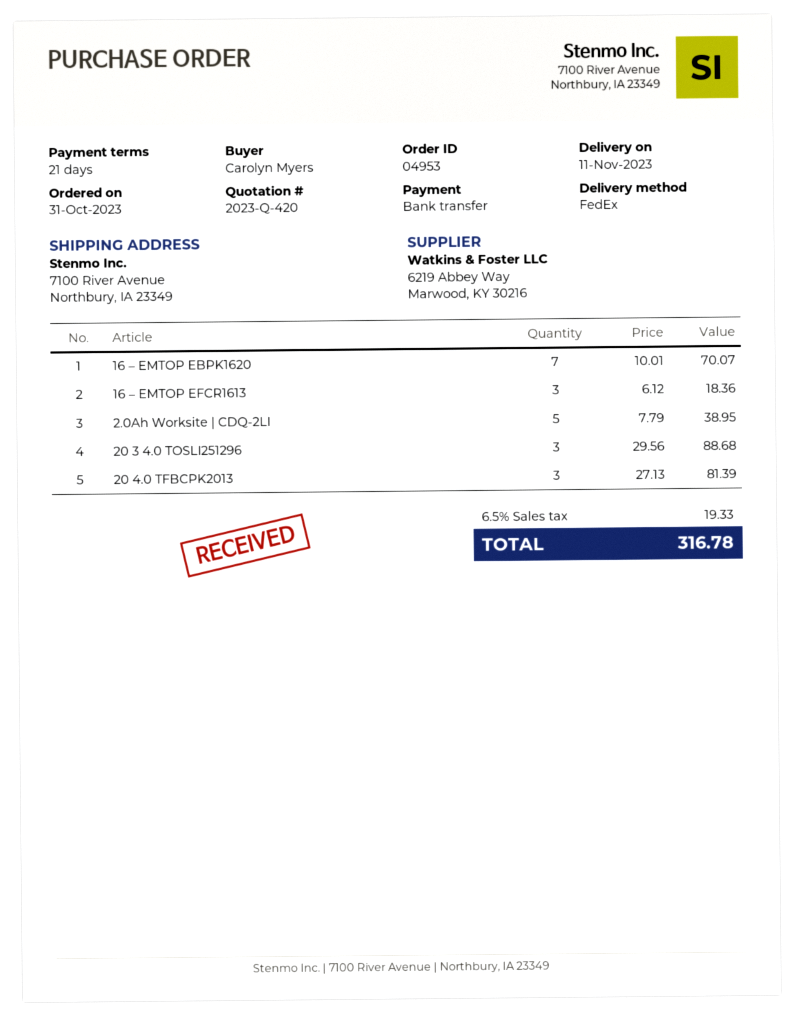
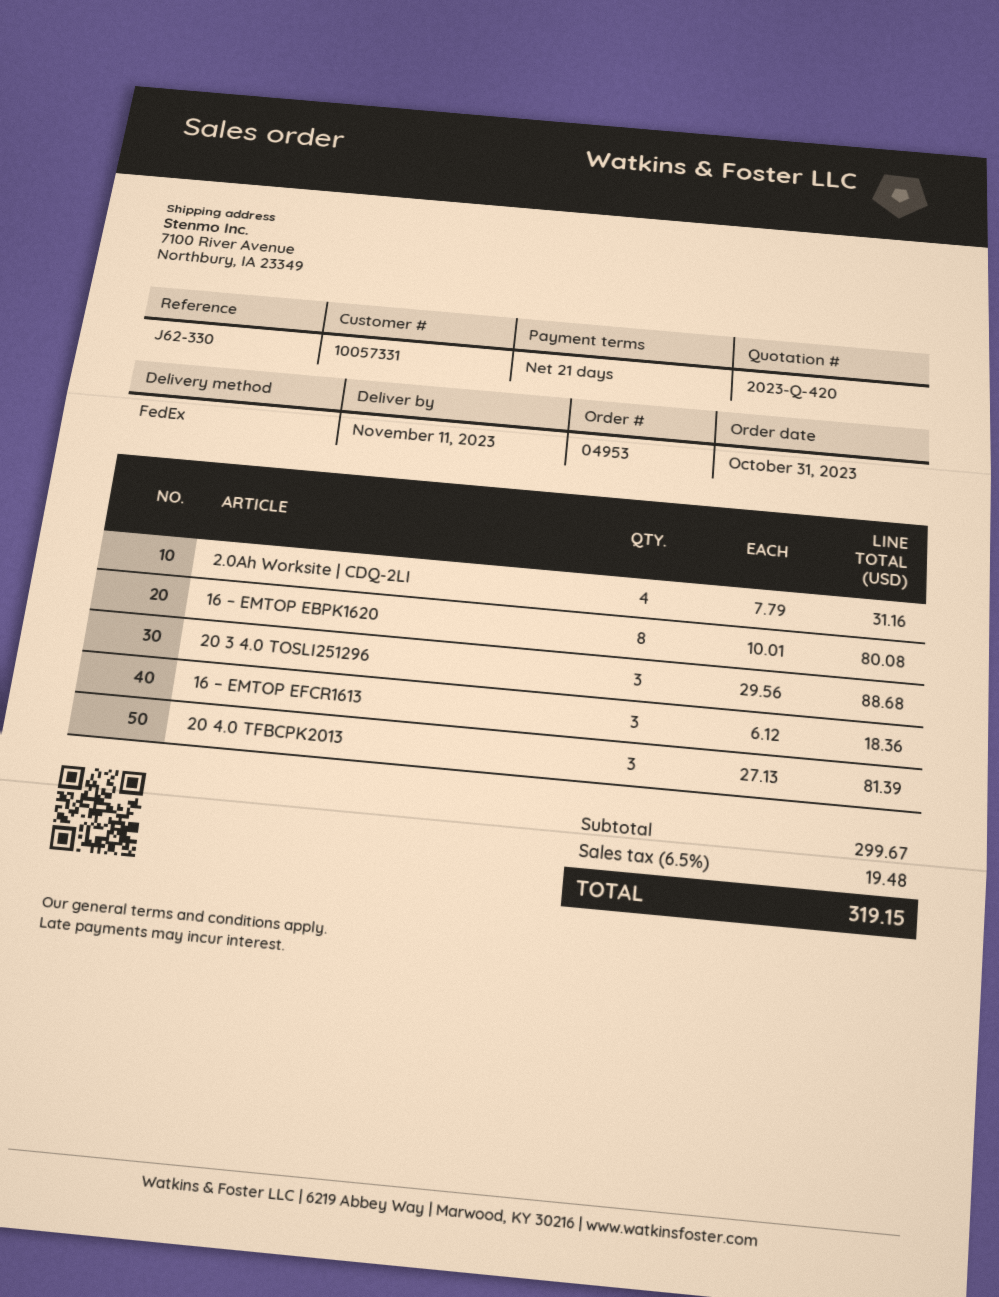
16 – EMTOP EBPK1620: 7 x 10.01 = 70.07 -> 8 x 10.01 = 80.08
2.0Ah Worksite | CDQ-2LI: 5 x 7.79 = 38.95 -> 4 x 7.79 = 31.16
tax: 6.5% = 19.33 -> 6.5% = 19.48
total: 316.78 -> 319.15

